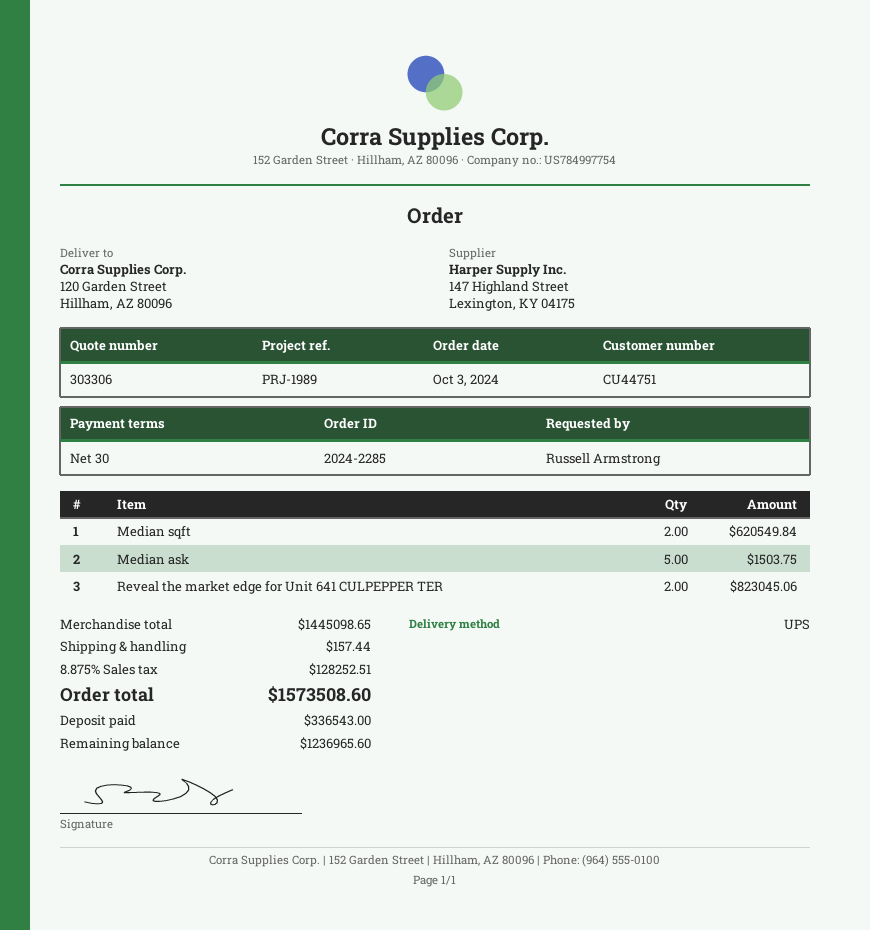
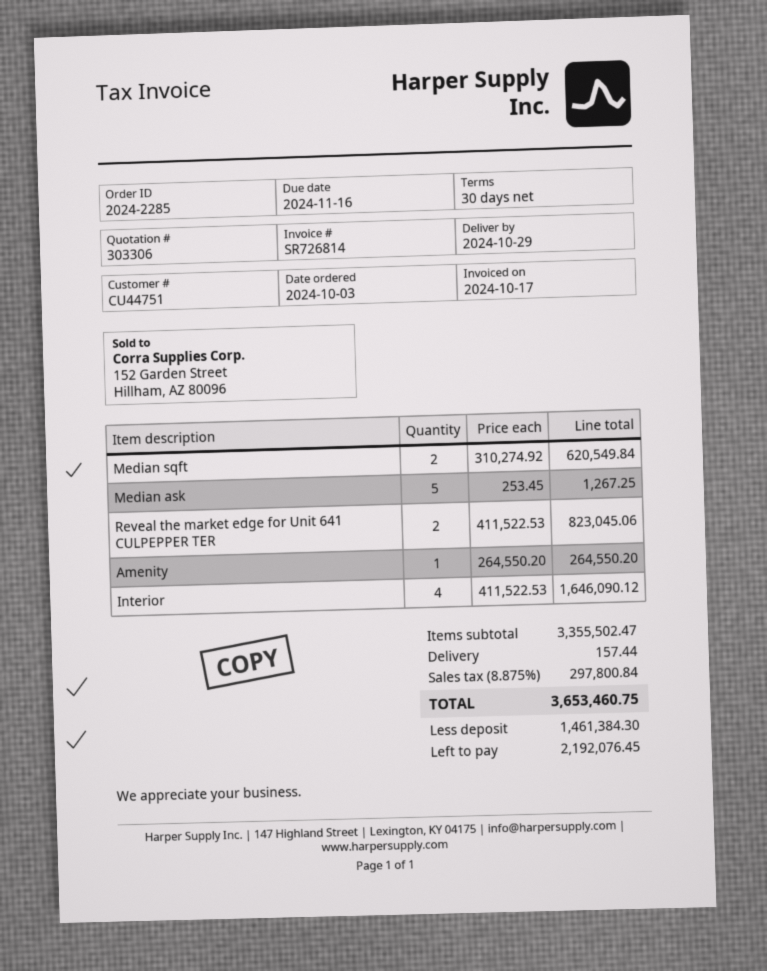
Median ask: 5 for 1503.75 -> 5 for 1267.25
Amenity: none -> 1 for 264550.20
Interior: none -> 4 for 1646090.12
subtotal: 1445098.65 -> 3355502.47
tax: 8.875% = 128252.51 -> 8.875% = 297800.84
total: 1573508.60 -> 3653460.75
deposit: 336543.00 -> 1461384.30
balance: 1236965.60 -> 2192076.45

